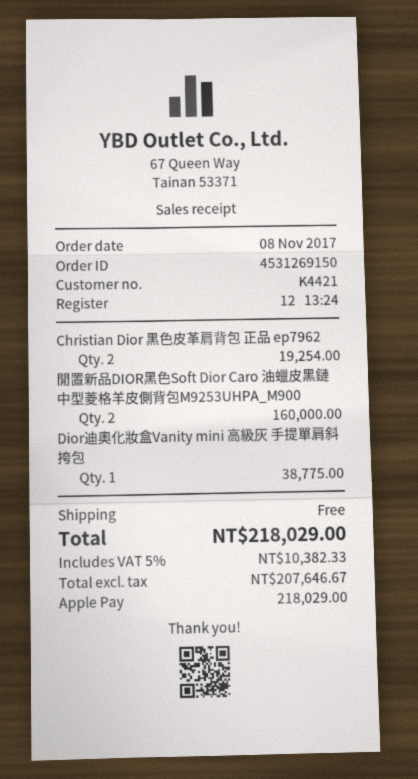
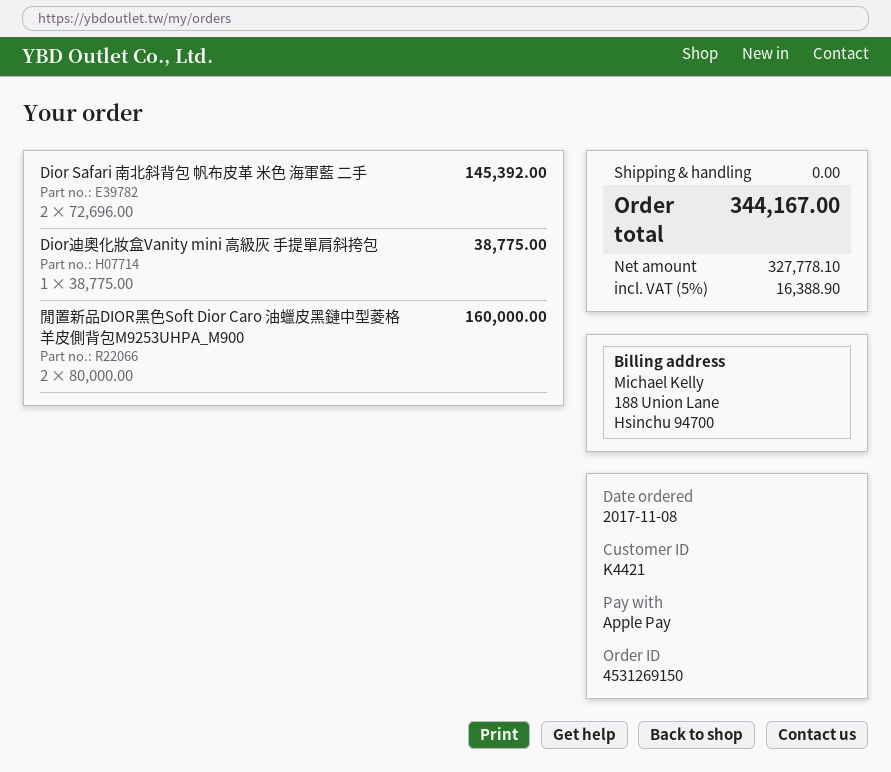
Christian Dior 黑色皮革肩背包 正品 ep7962: 2 for 19254.00 -> none
Dior Safari 南北斜背包 帆布皮革 米色 海軍藍 二手: none -> 2 for 145392.00
net: 207646.67 -> 327778.10
tax: 5% = 10382.33 -> 5% = 16388.90
total: 218029.00 -> 344167.00

